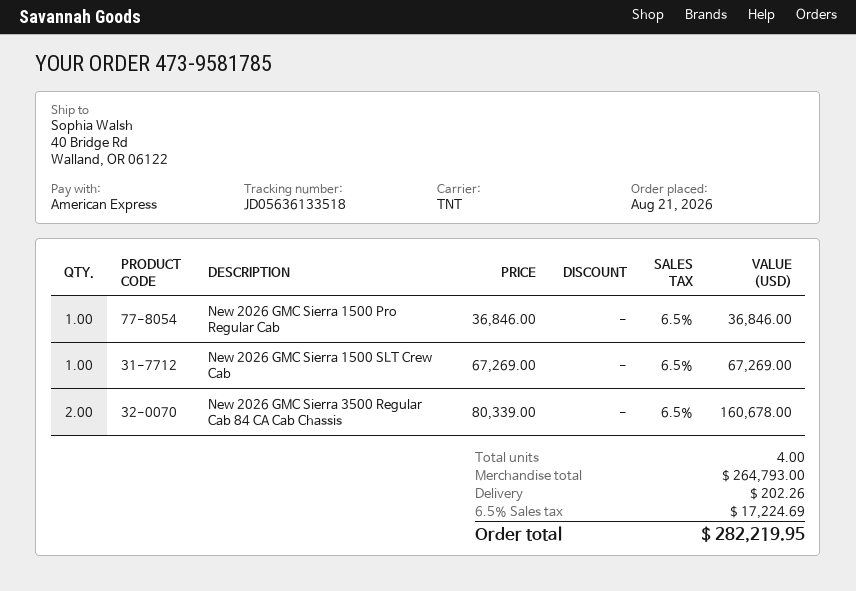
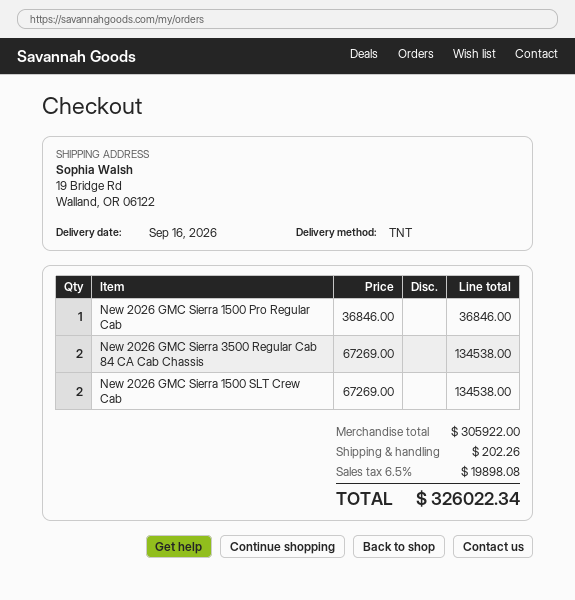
ship to: 40 Bridge Rd, Walland, OR 06122 -> 19 Bridge Rd, Walland, OR 06122
New 2026 GMC Sierra 1500 SLT Crew Cab: 1 x 67269.00 = 67269.00 -> 2 x 67269.00 = 134538.00
New 2026 GMC Sierra 3500 Regular Cab 84 CA Cab Chassis: 2 x 80339.00 = 160678.00 -> 2 x 67269.00 = 134538.00
subtotal: 264793.00 -> 305922.00
tax: 6.5% = 17224.69 -> 6.5% = 19898.08
total: 282219.95 -> 326022.34

